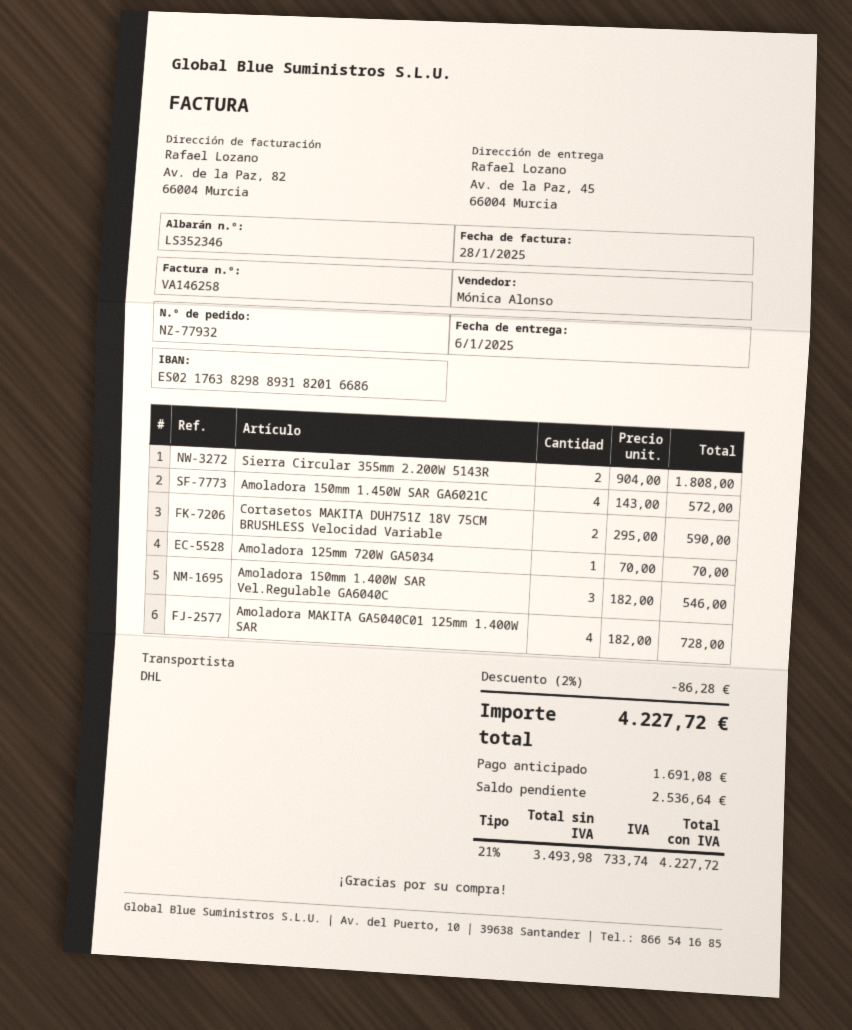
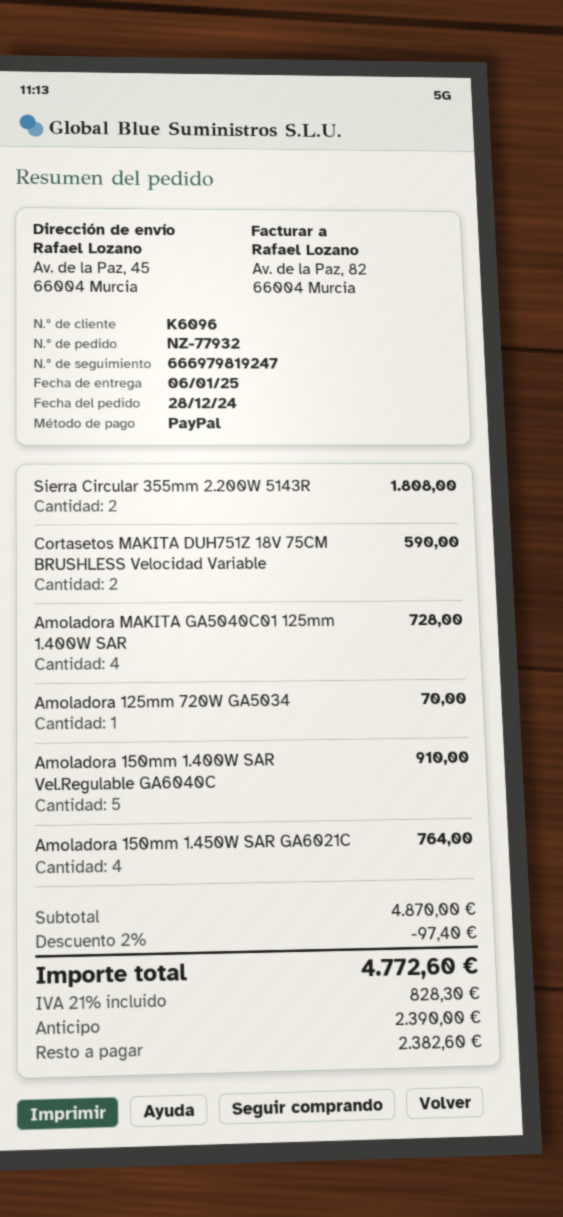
Amoladora 150mm 1.450W SAR GA6021C: 4 for 572.00 -> 4 for 764.00
Amoladora 150mm 1.400W SAR Vel.Regulable GA6040C: 3 for 546.00 -> 5 for 910.00
discount: 2% = 86.28 -> 2% = 97.40
tax: 21% = 733.74 -> 21% = 828.30
total: 4227.72 -> 4772.60
deposit: 1691.08 -> 2390.00
balance: 2536.64 -> 2382.60

